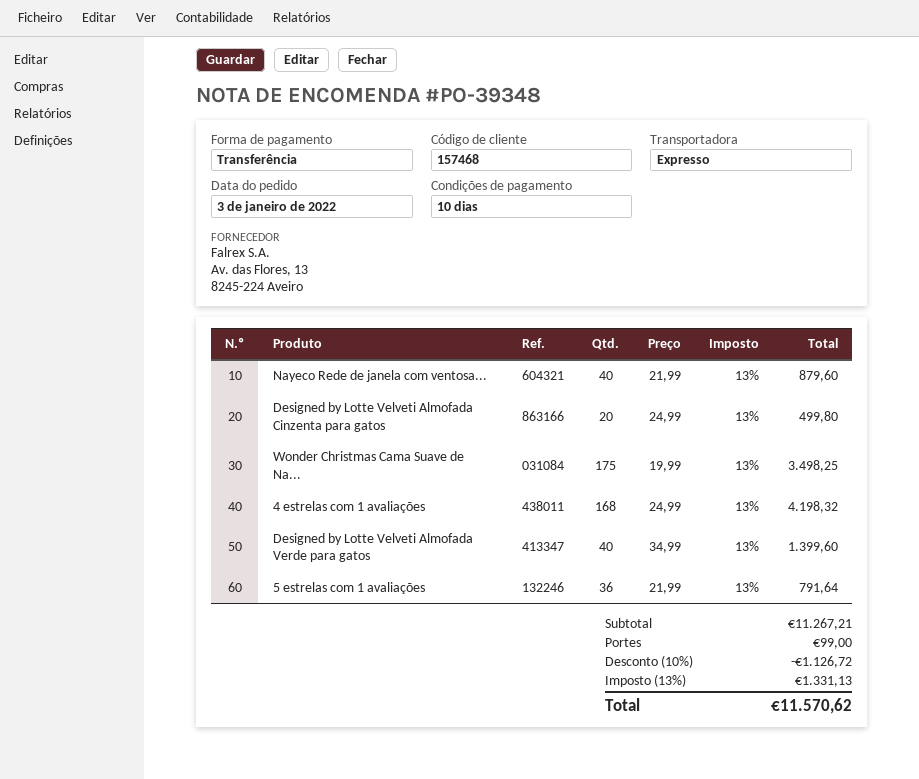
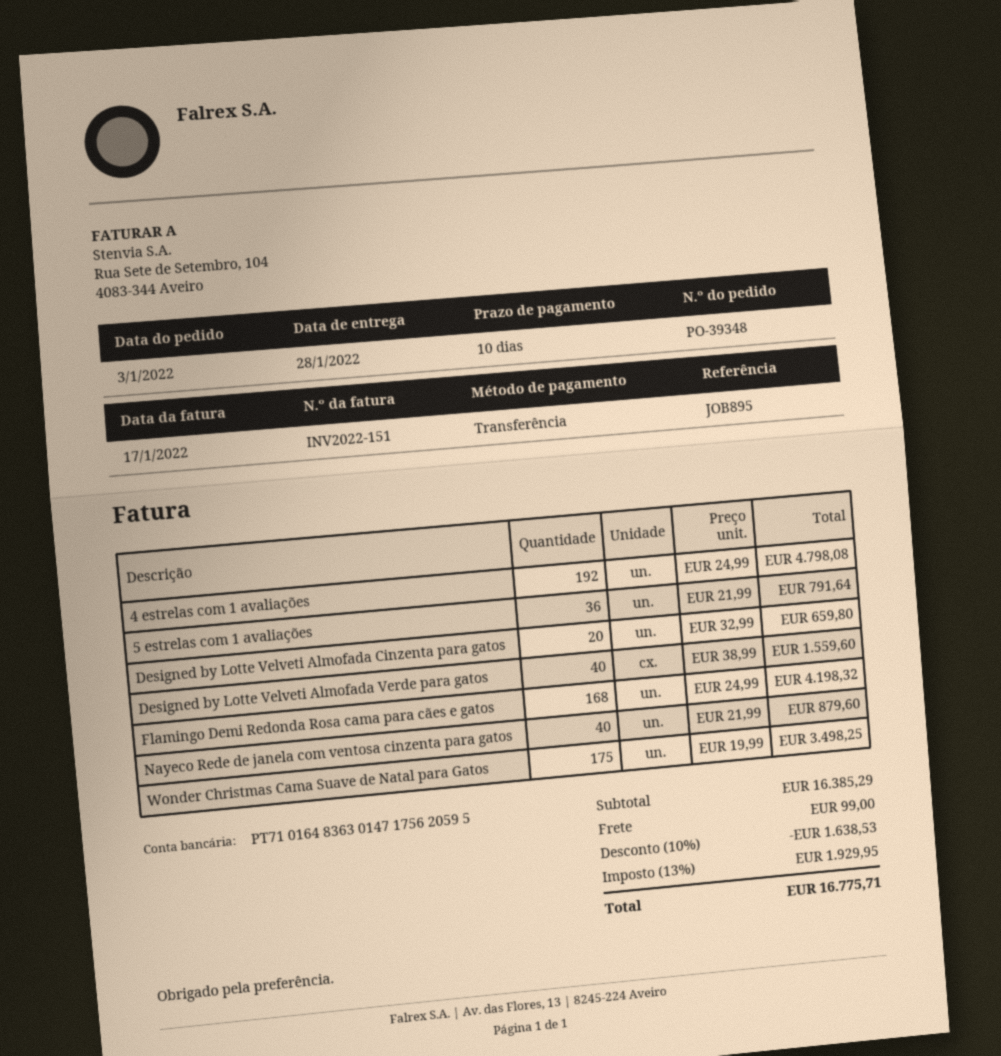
Designed by Lotte Velveti Almofada Cinzenta para gatos: 20 x 24.99 = 499.80 -> 20 x 32.99 = 659.80
4 estrelas com 1 avaliações: 168 x 24.99 = 4198.32 -> 192 x 24.99 = 4798.08
Designed by Lotte Velveti Almofada Verde para gatos: 40 x 34.99 = 1399.60 -> 40 x 38.99 = 1559.60
Flamingo Demi Redonda Rosa cama para cães e gatos: none -> 168 x 24.99 = 4198.32
subtotal: 11267.21 -> 16385.29
discount: 10% = 1126.72 -> 10% = 1638.53
tax: 13% = 1331.13 -> 13% = 1929.95
total: 11570.62 -> 16775.71

